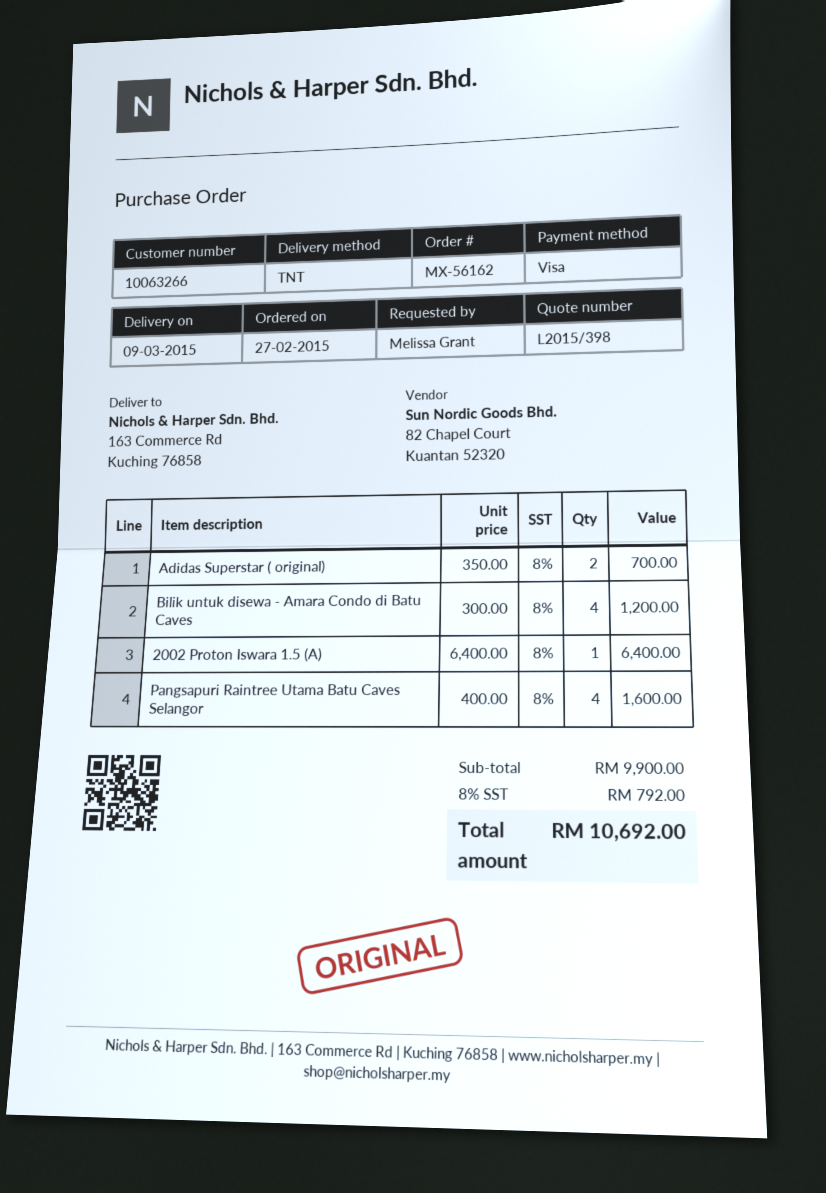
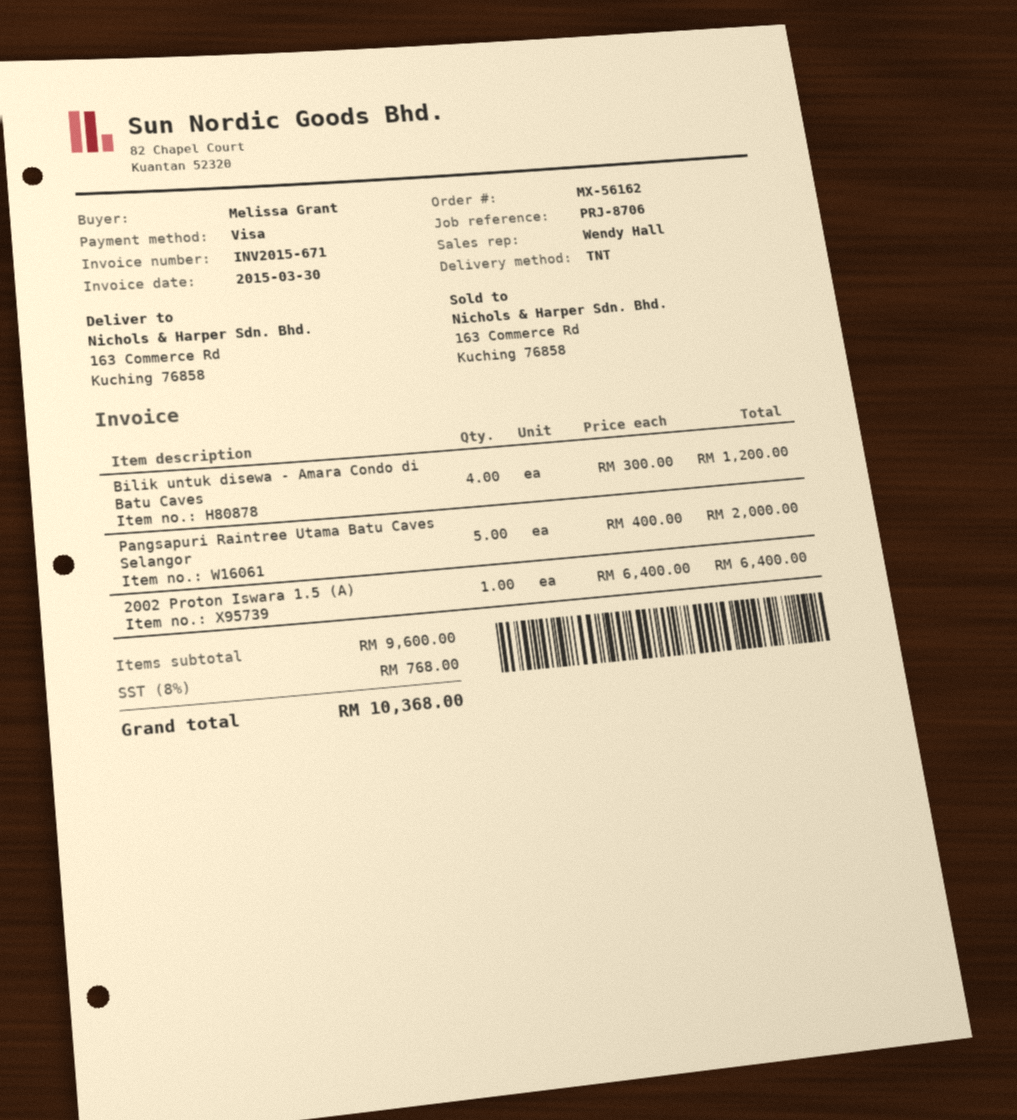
Adidas Superstar ( original): 2 x 350.00 = 700.00 -> none
Pangsapuri Raintree Utama Batu Caves Selangor: 4 x 400.00 = 1600.00 -> 5 x 400.00 = 2000.00
subtotal: 9900.00 -> 9600.00
tax: 8% = 792.00 -> 8% = 768.00
total: 10692.00 -> 10368.00

